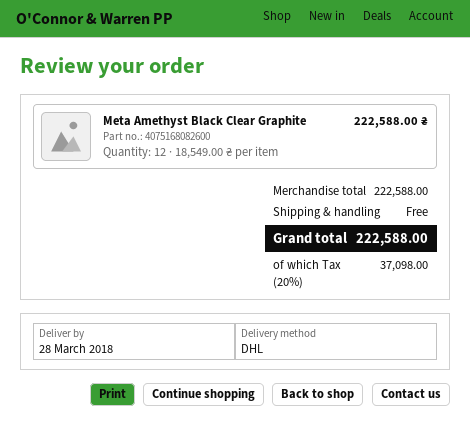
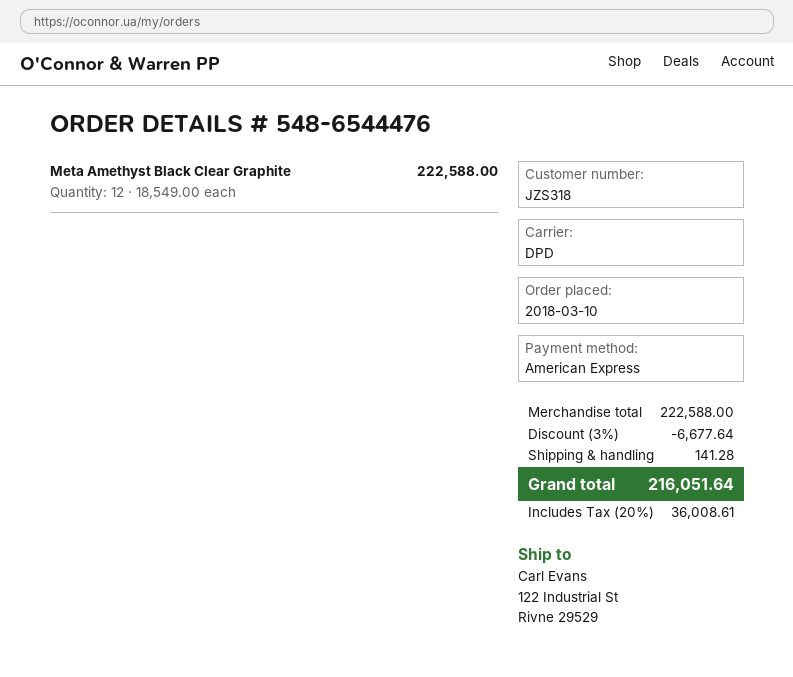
shipping method: DHL -> DPD
discount: none -> 3% = 6677.64
shipping: 0.00 -> 141.28
tax: 20% = 37098.00 -> 20% = 36008.61
total: 222588.00 -> 216051.64

